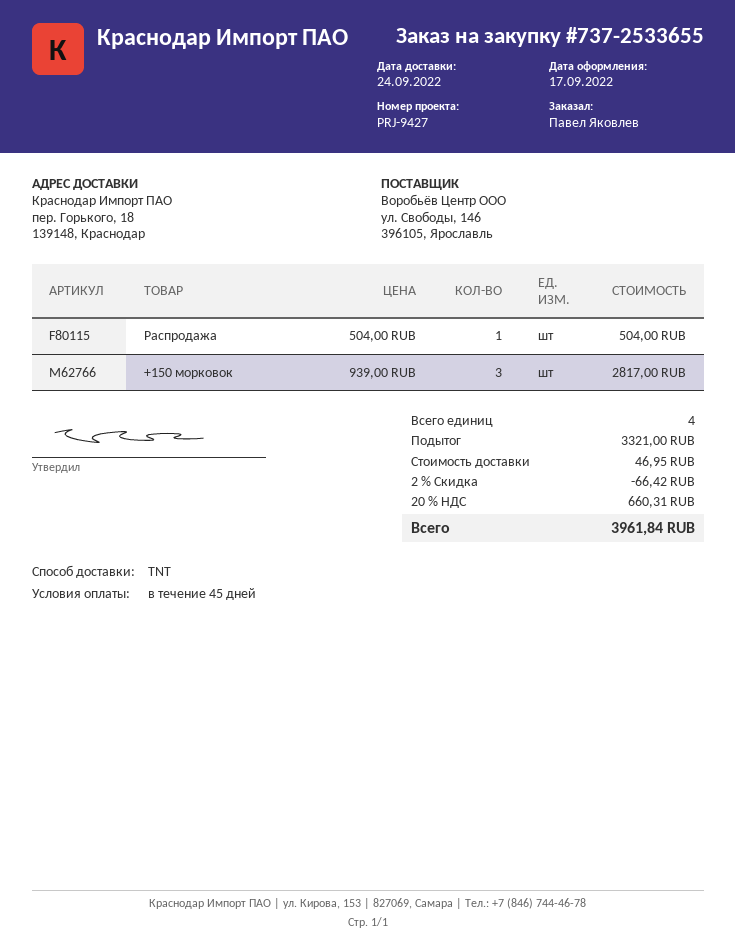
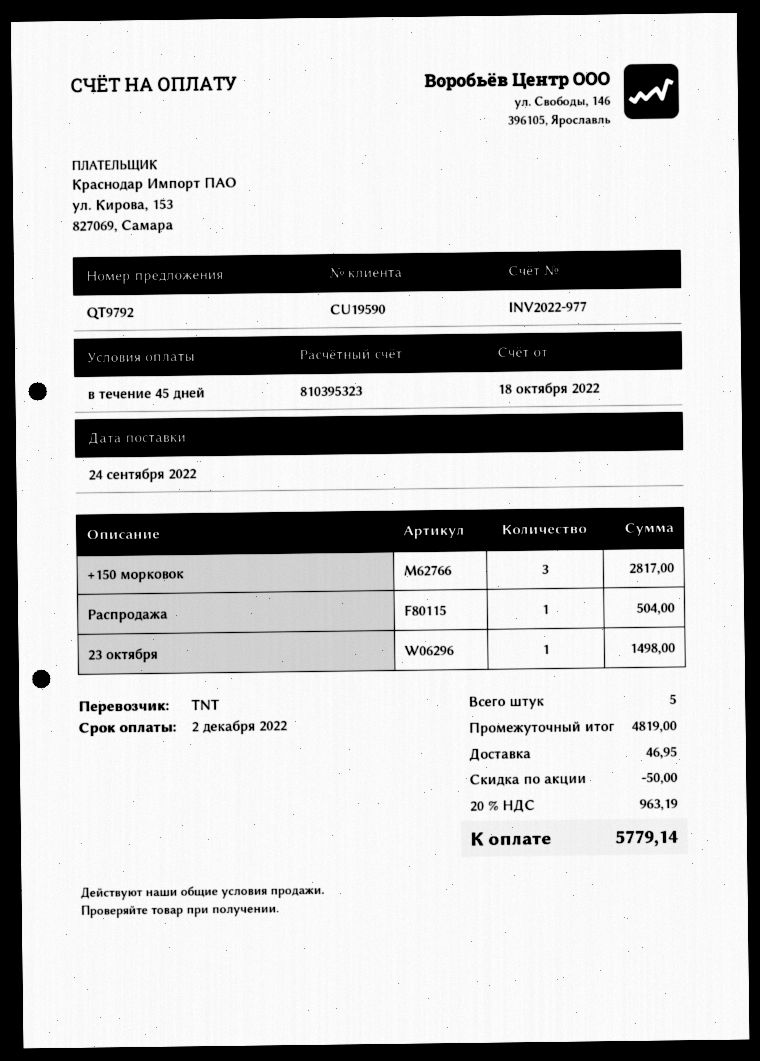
23 октября: none -> 1 for 1498.00
total quantity: 4 -> 5
subtotal: 3321.00 -> 4819.00
discount: 66.42 -> 50.00
tax: 20% = 660.31 -> 20% = 963.19
total: 3961.84 -> 5779.14

